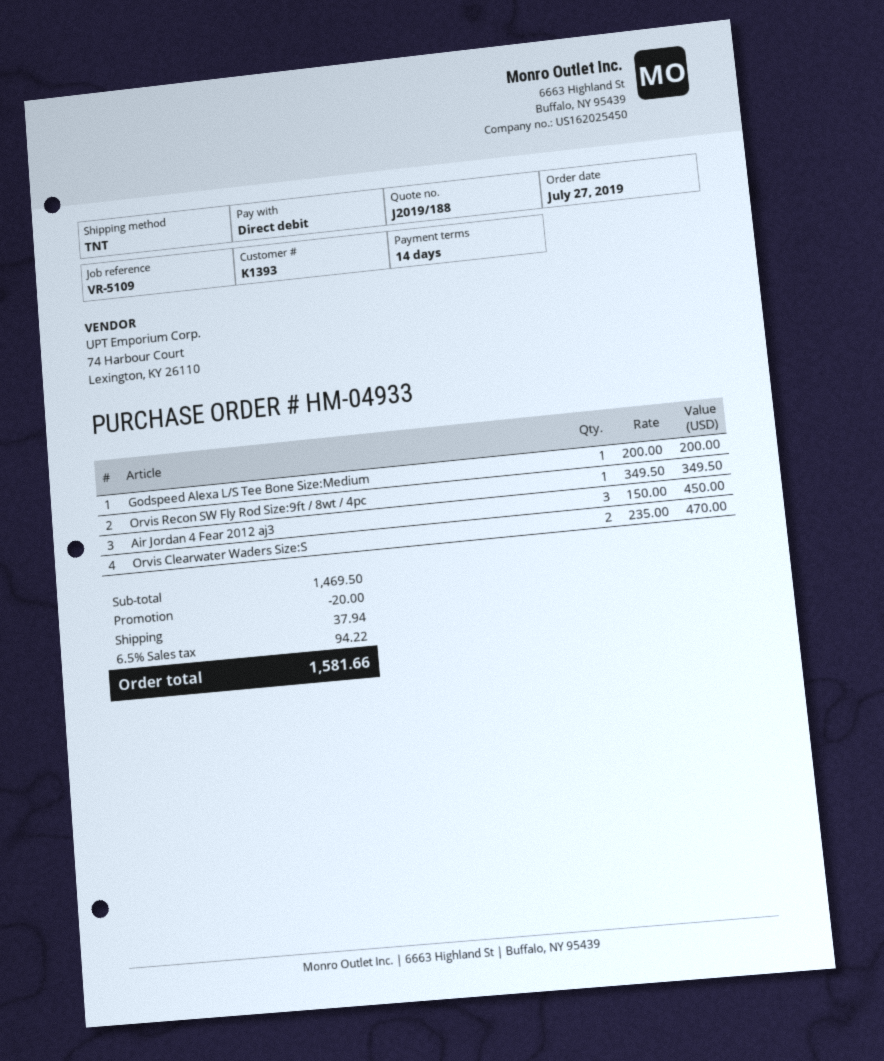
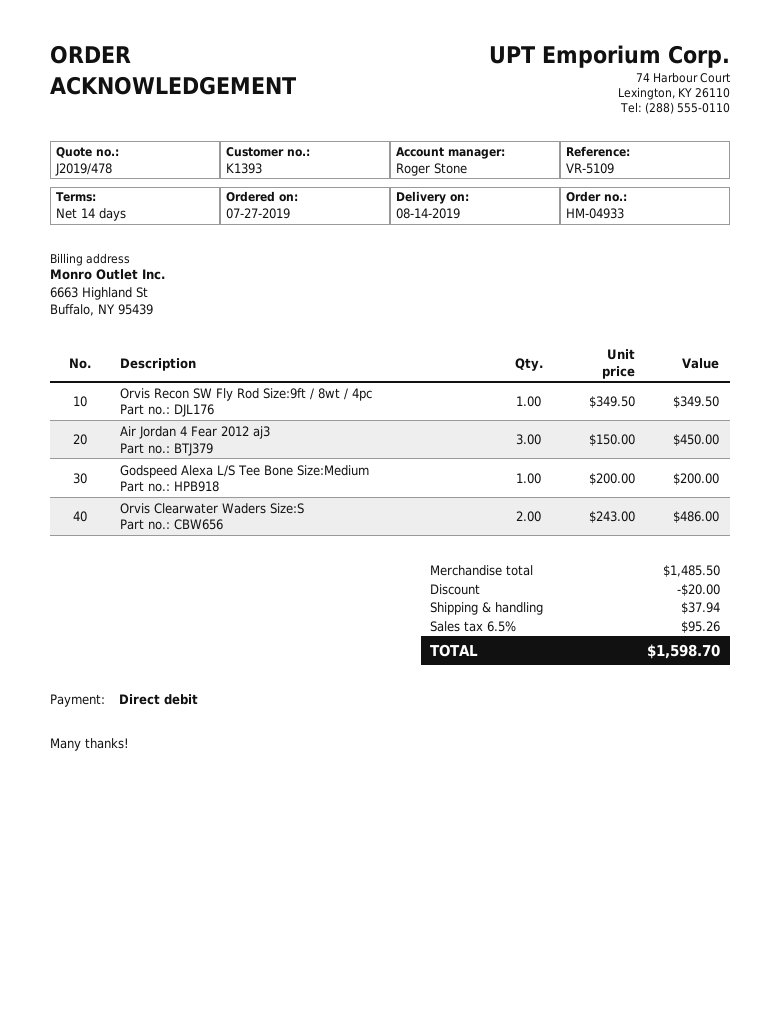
quote number: J2019/188 -> J2019/478
Orvis Clearwater Waders Size:S: 2 x 235.00 = 470.00 -> 2 x 243.00 = 486.00
subtotal: 1469.50 -> 1485.50
tax: 6.5% = 94.22 -> 6.5% = 95.26
total: 1581.66 -> 1598.70

